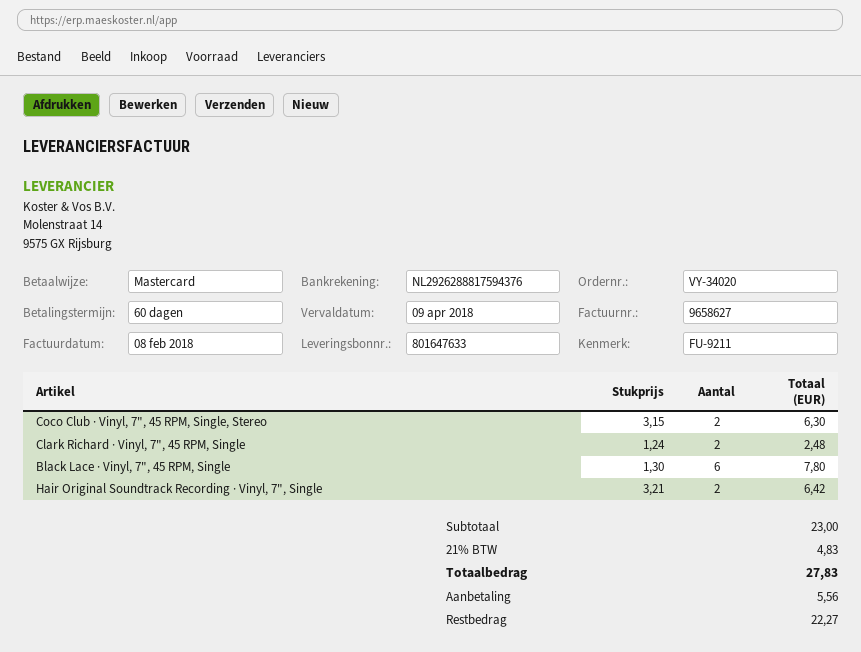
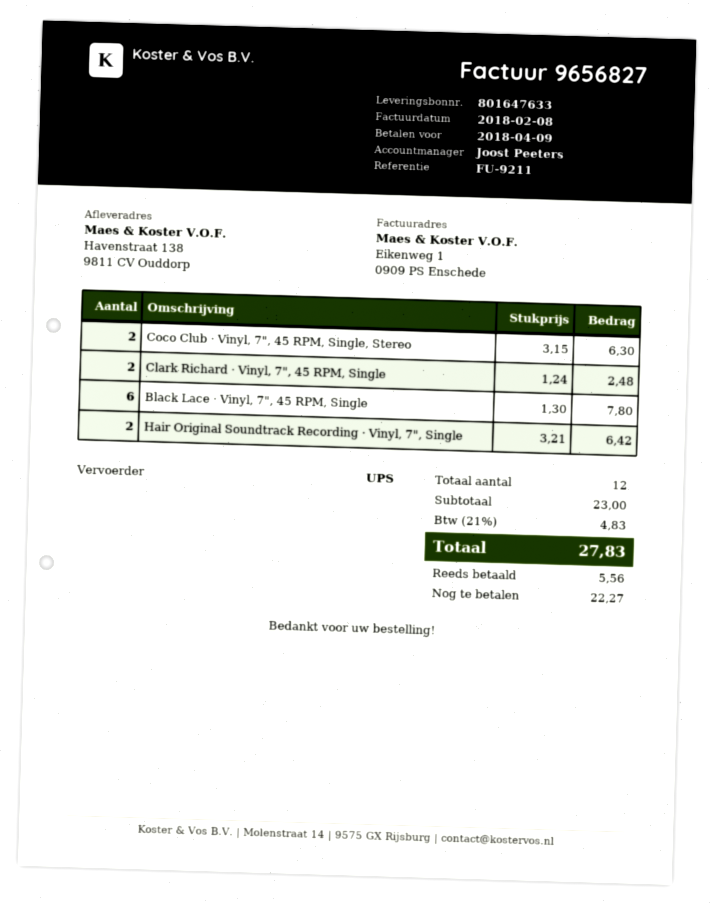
invoice number: 9658627 -> 9656827

